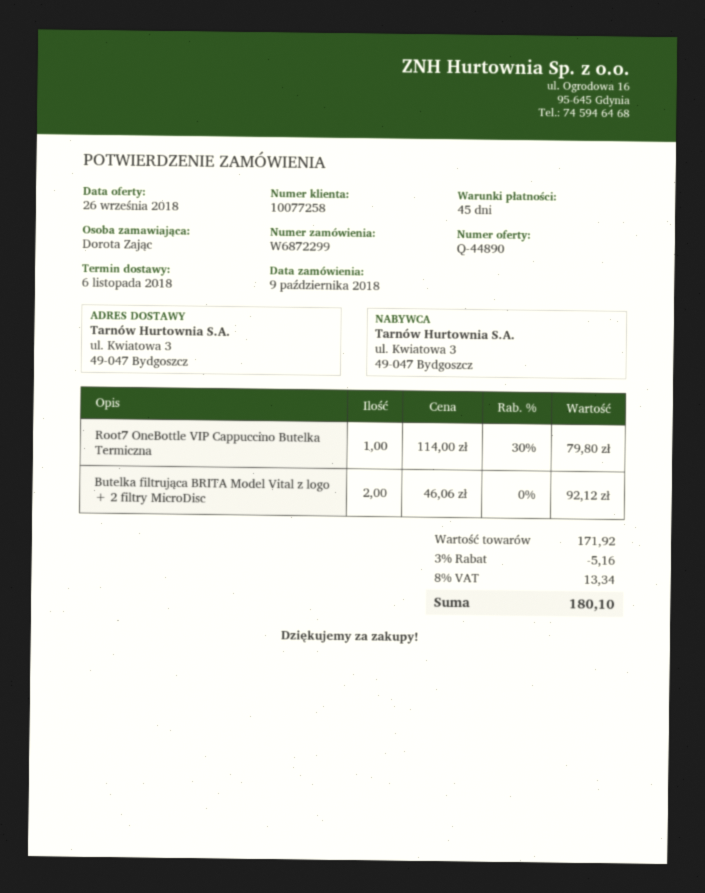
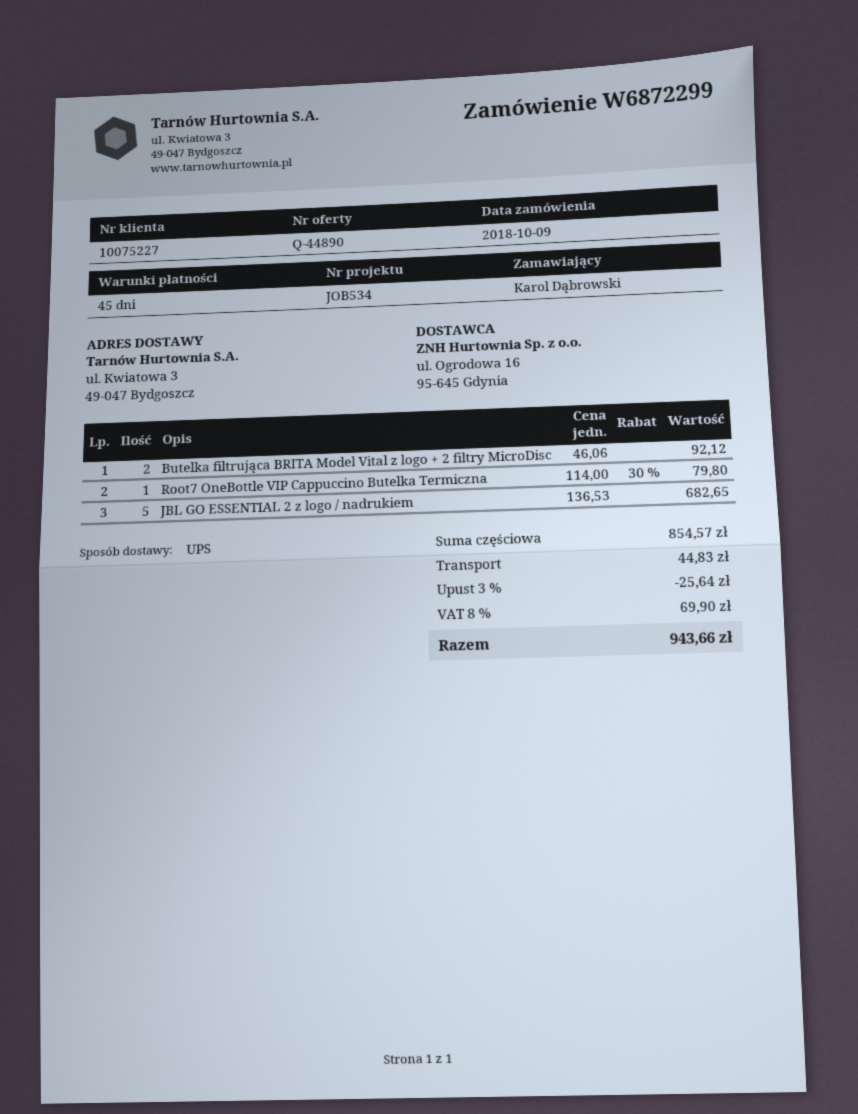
customer number: 10077258 -> 10075227
ordered by: Dorota Zając -> Karol Dąbrowski
JBL GO ESSENTIAL 2 z logo / nadrukiem: none -> 5 x 136.53 = 682.65
subtotal: 171.92 -> 854.57
discount: 3% = 5.16 -> 3% = 25.64
shipping: none -> 44.83
tax: 8% = 13.34 -> 8% = 69.90
total: 180.10 -> 943.66

